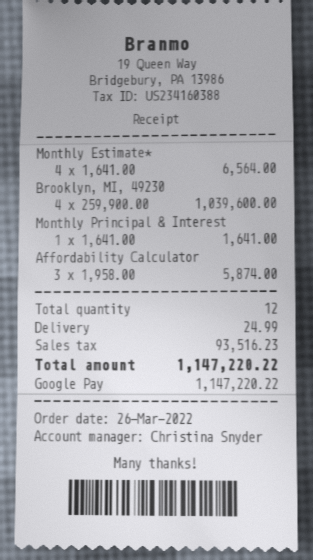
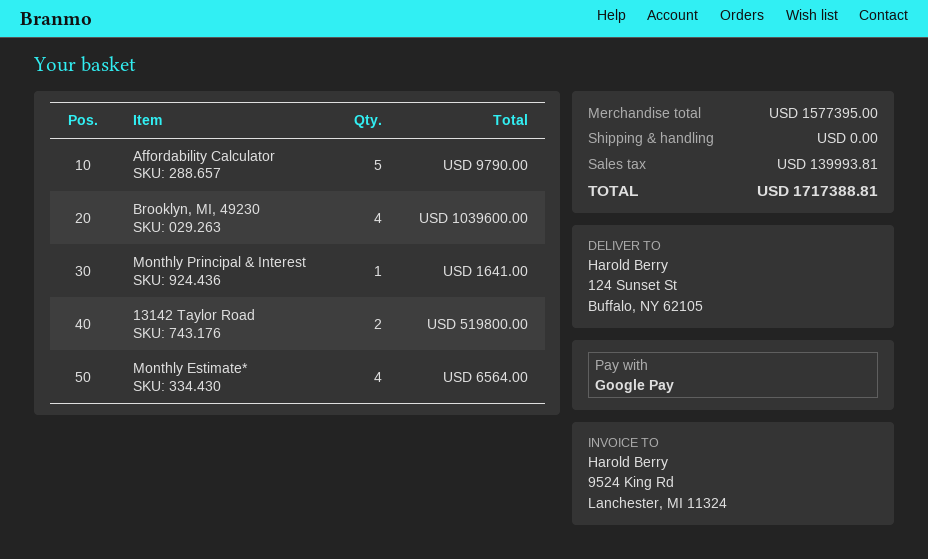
Affordability Calculator: 3 for 5874.00 -> 5 for 9790.00
13142 Taylor Road: none -> 2 for 519800.00
shipping: 24.99 -> 0.00
tax: 93516.23 -> 139993.81
total: 1147220.22 -> 1717388.81

